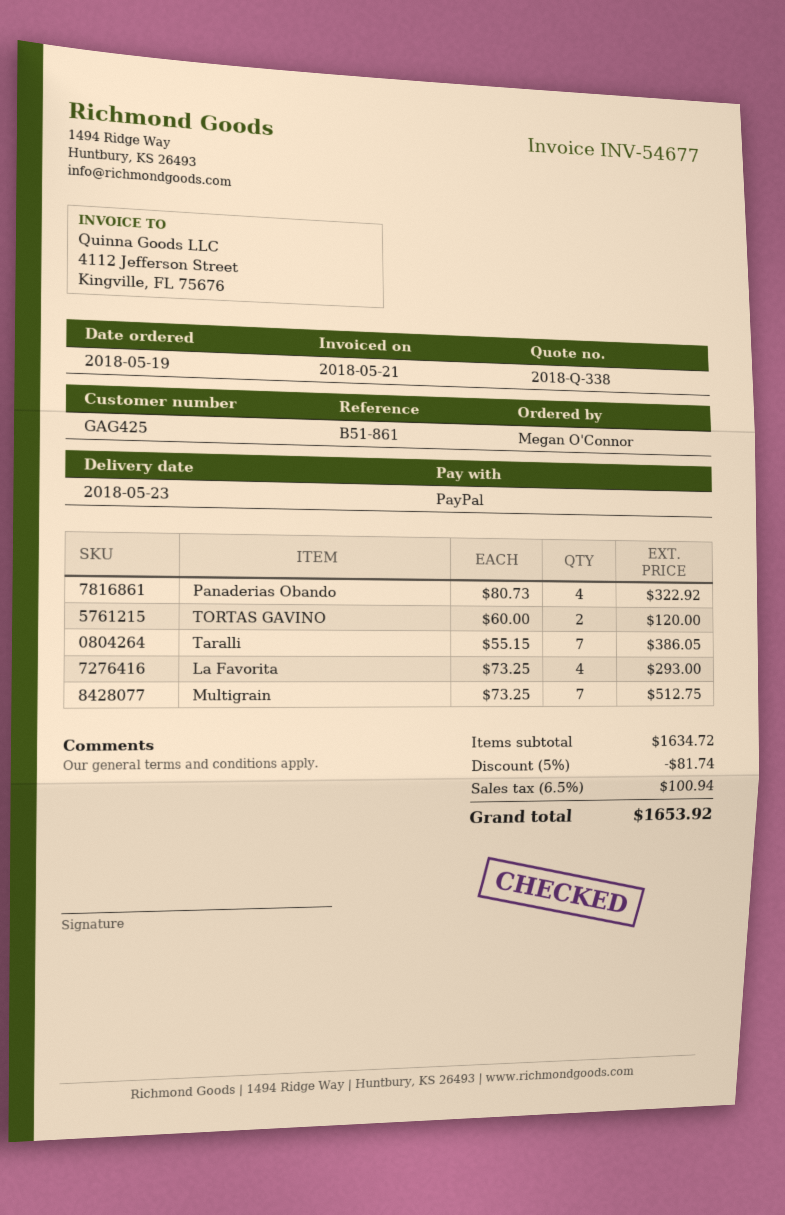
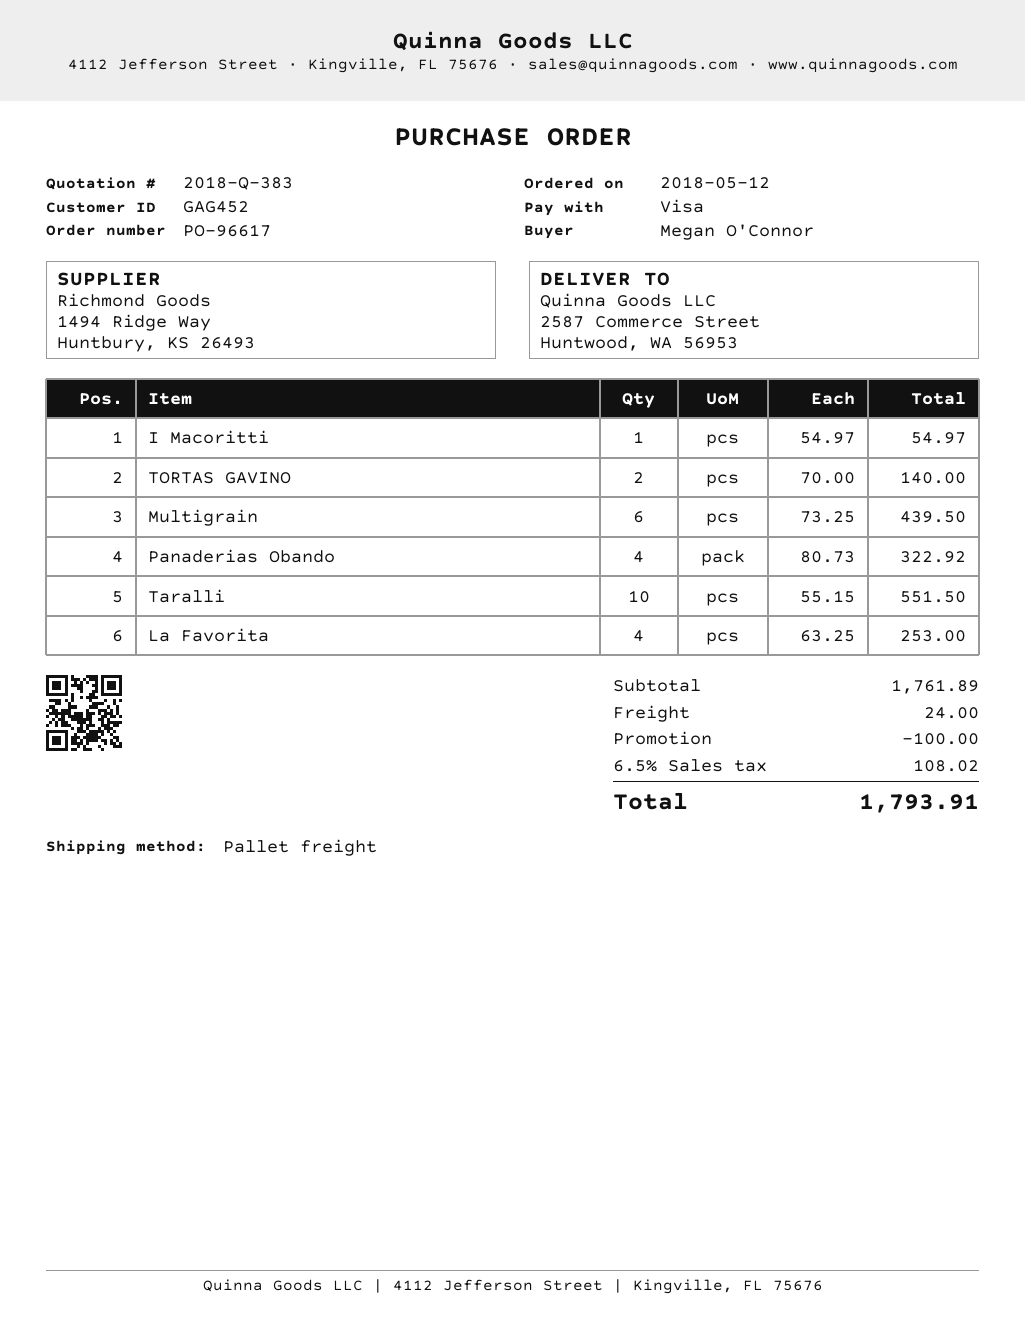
quote number: 2018-Q-338 -> 2018-Q-383
order date: 2018-05-19 -> 2018-05-12
customer number: GAG425 -> GAG452
payment method: PayPal -> Visa
TORTAS GAVINO: 2 x 60.00 = 120.00 -> 2 x 70.00 = 140.00
Taralli: 7 x 55.15 = 386.05 -> 10 x 55.15 = 551.50
La Favorita: 4 x 73.25 = 293.00 -> 4 x 63.25 = 253.00
Multigrain: 7 x 73.25 = 512.75 -> 6 x 73.25 = 439.50
I Macoritti: none -> 1 x 54.97 = 54.97
subtotal: 1634.72 -> 1761.89
discount: 81.74 -> 100.00
shipping: none -> 24.00
tax: 6.5% = 100.94 -> 6.5% = 108.02
total: 1653.92 -> 1793.91

